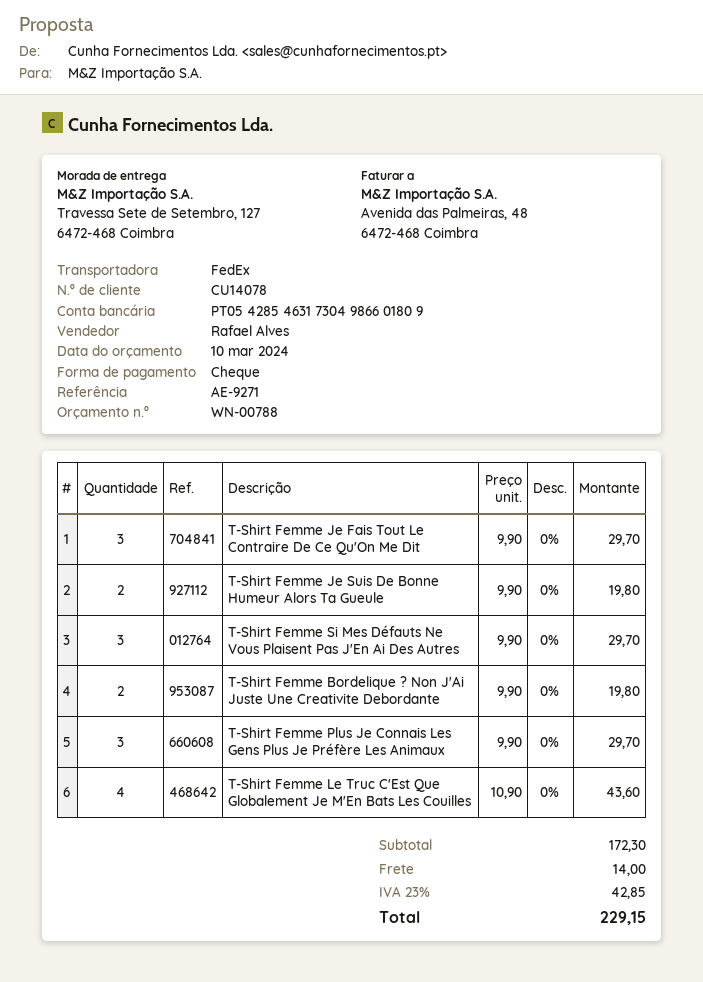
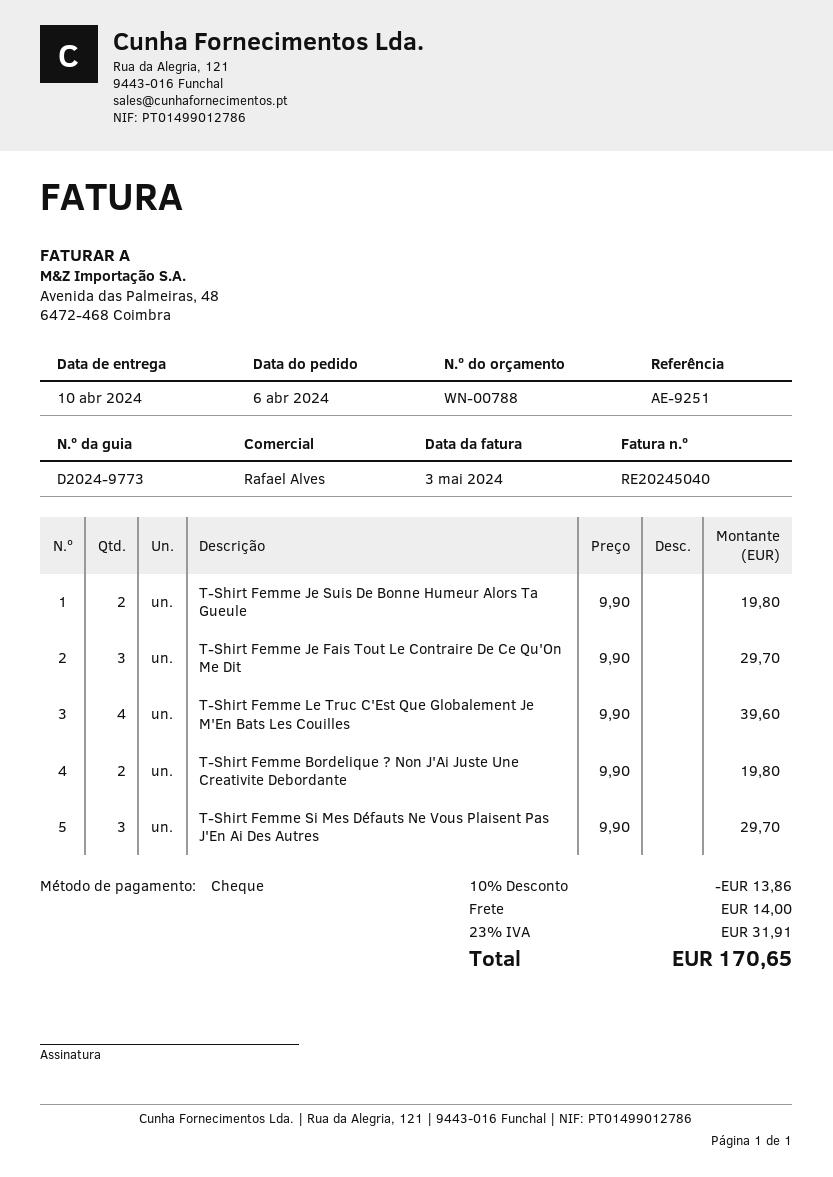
reference: AE-9271 -> AE-9251
T-Shirt Femme Plus Je Connais Les Gens Plus Je Préfère Les Animaux: 3 x 9.90 = 29.70 -> none
T-Shirt Femme Le Truc C'Est Que Globalement Je M'En Bats Les Couilles: 4 x 10.90 = 43.60 -> 4 x 9.90 = 39.60
discount: none -> 10% = 13.86
tax: 23% = 42.85 -> 23% = 31.91
total: 229.15 -> 170.65

